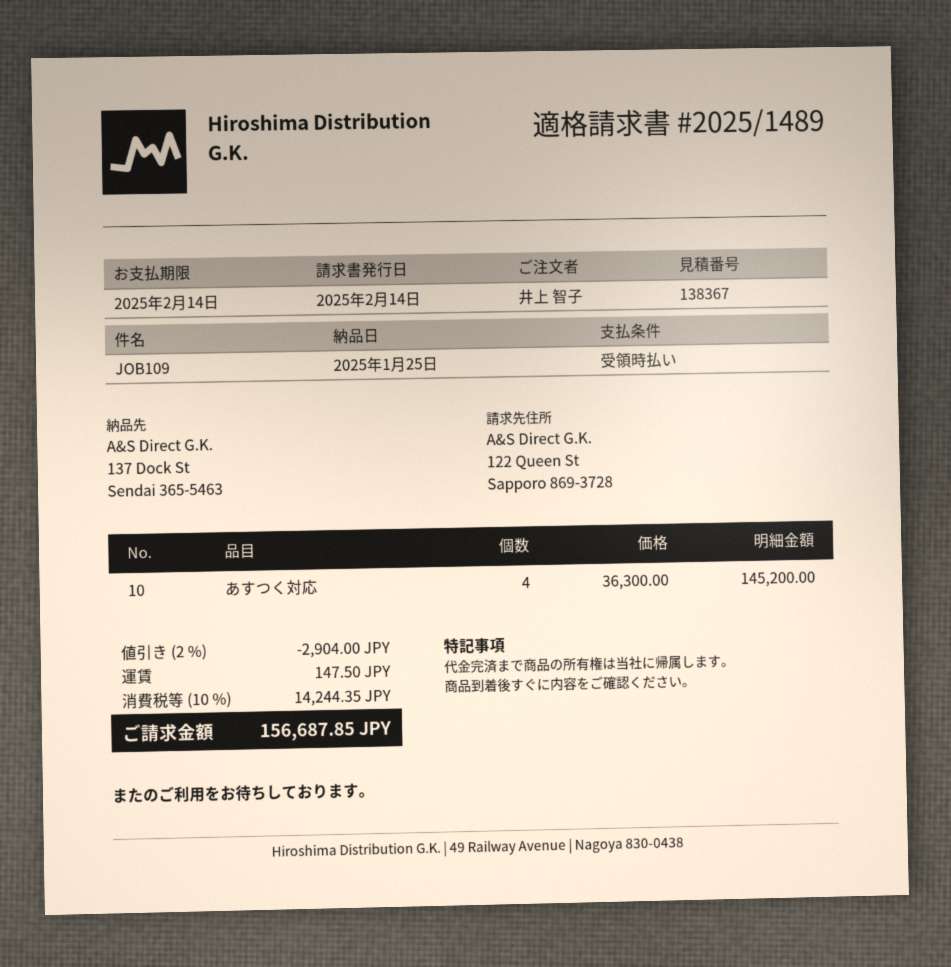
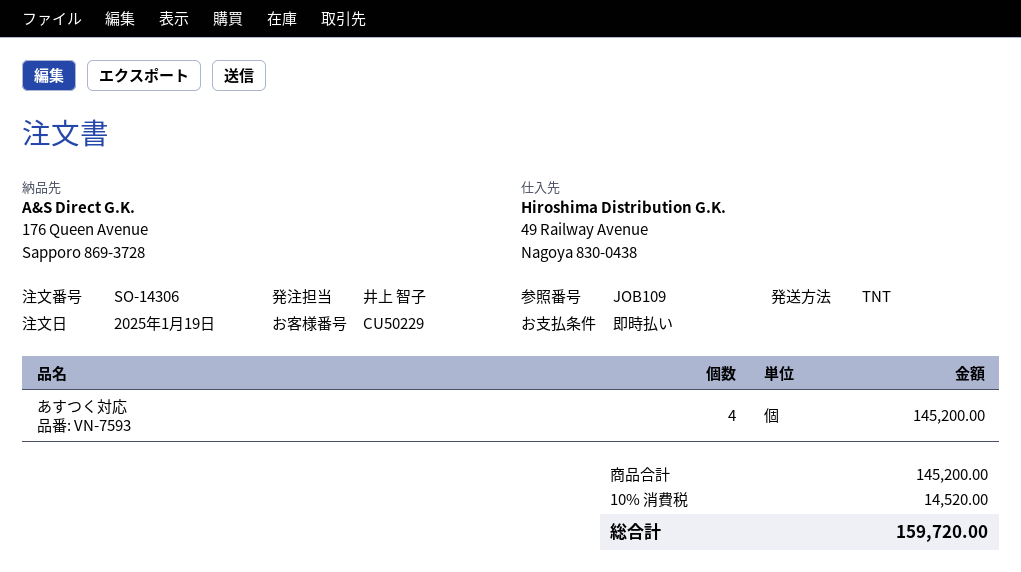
ship to: 137 Dock St, Sendai 365-5463 -> 176 Queen Avenue, Sapporo 869-3728
discount: 2% = 2904.00 -> none
shipping: 147.50 -> none
tax: 10% = 14244.35 -> 10% = 14520.00
total: 156687.85 -> 159720.00

